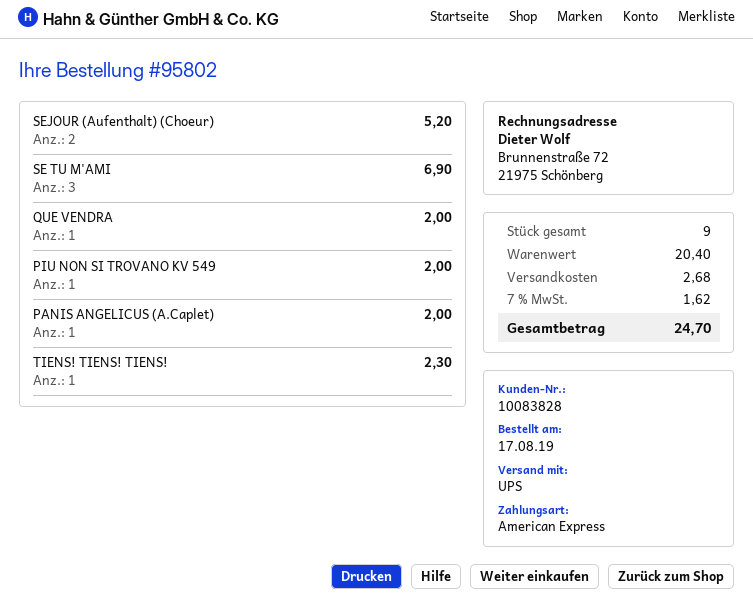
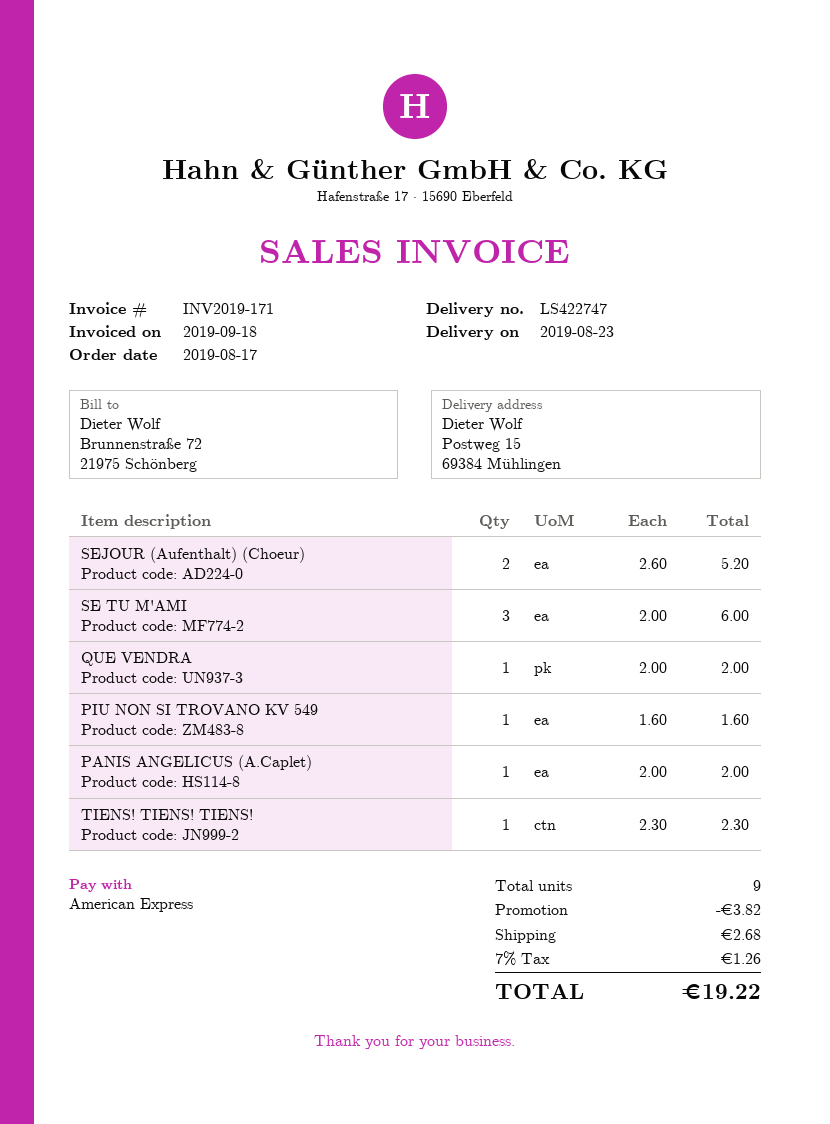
SE TU M'AMI: 3 for 6.90 -> 3 for 6.00
PIU NON SI TROVANO KV 549: 1 for 2.00 -> 1 for 1.60
discount: none -> 3.82
tax: 7% = 1.62 -> 7% = 1.26
total: 24.70 -> 19.22

